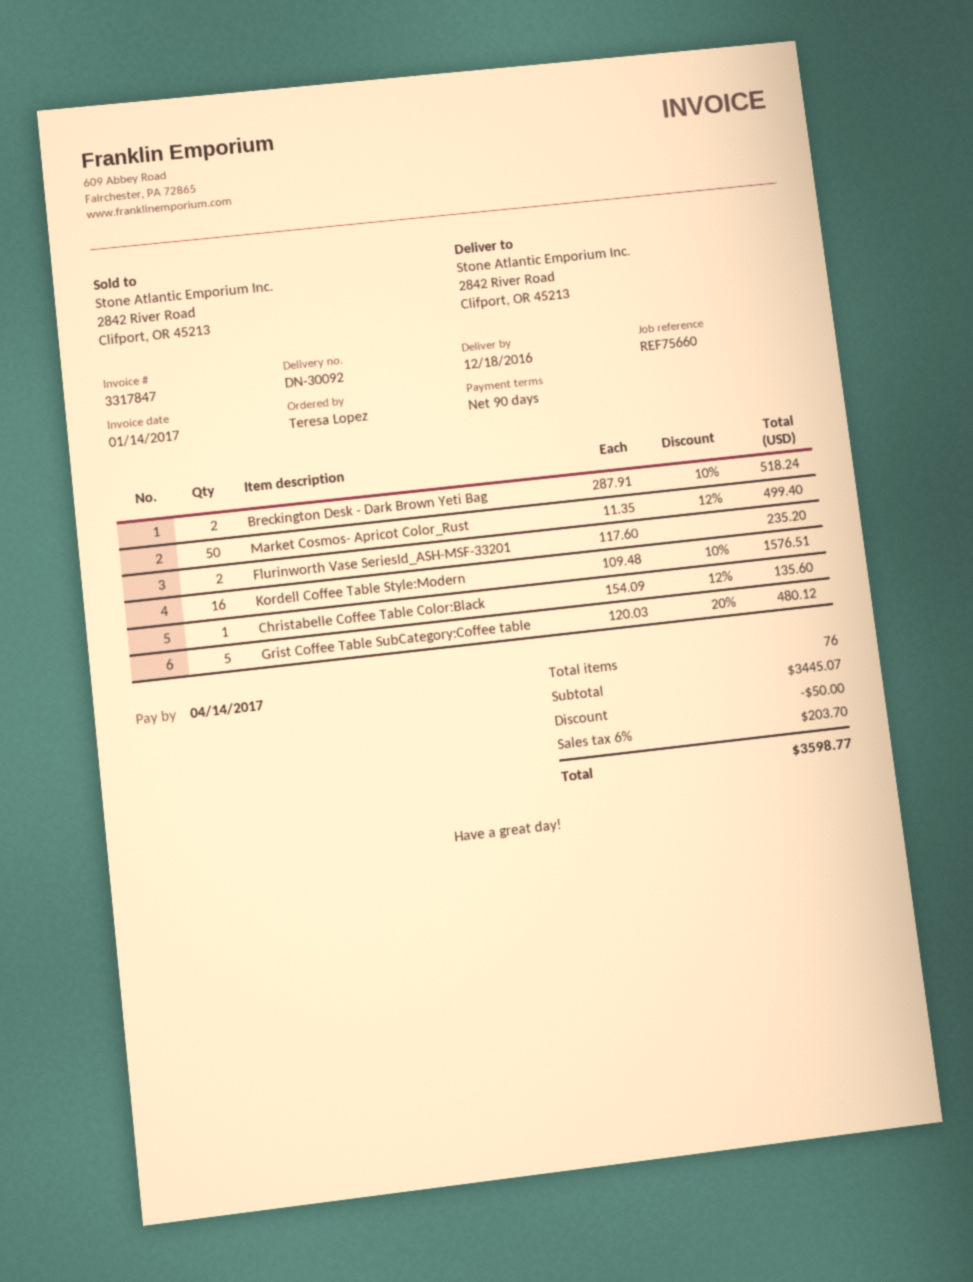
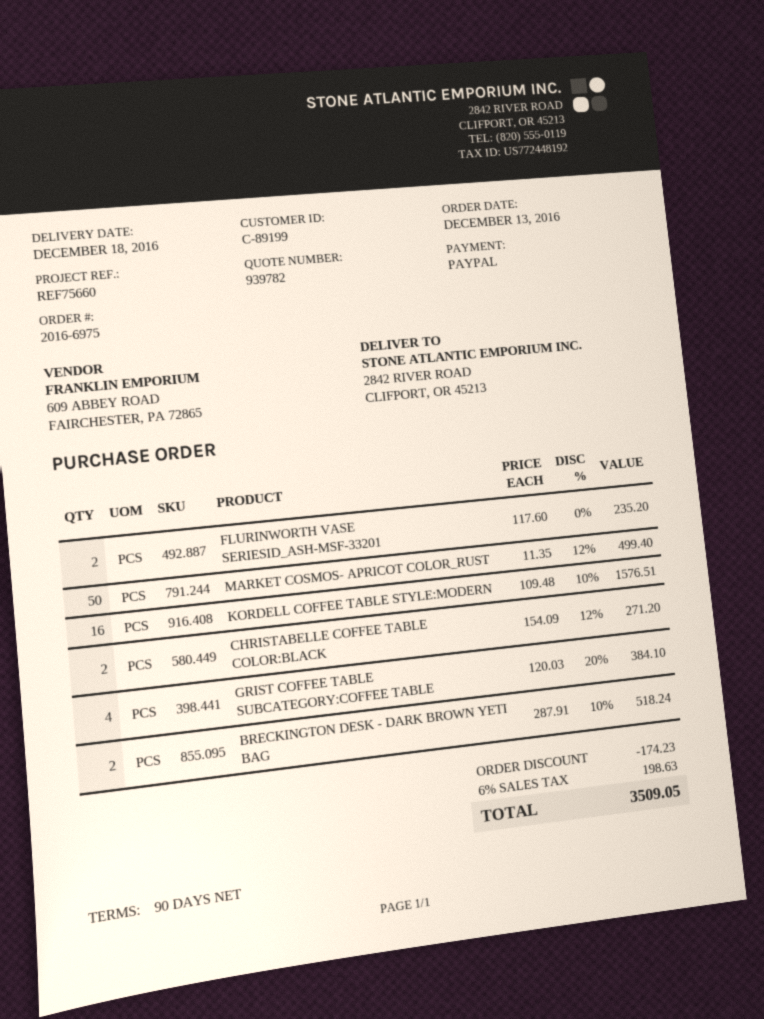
Christabelle Coffee Table Color:Black: 1 x 154.09 - 12% = 135.60 -> 2 x 154.09 - 12% = 271.20
Grist Coffee Table SubCategory:Coffee table: 5 x 120.03 - 20% = 480.12 -> 4 x 120.03 - 20% = 384.10
discount: 50.00 -> 174.23
tax: 6% = 203.70 -> 6% = 198.63
total: 3598.77 -> 3509.05

